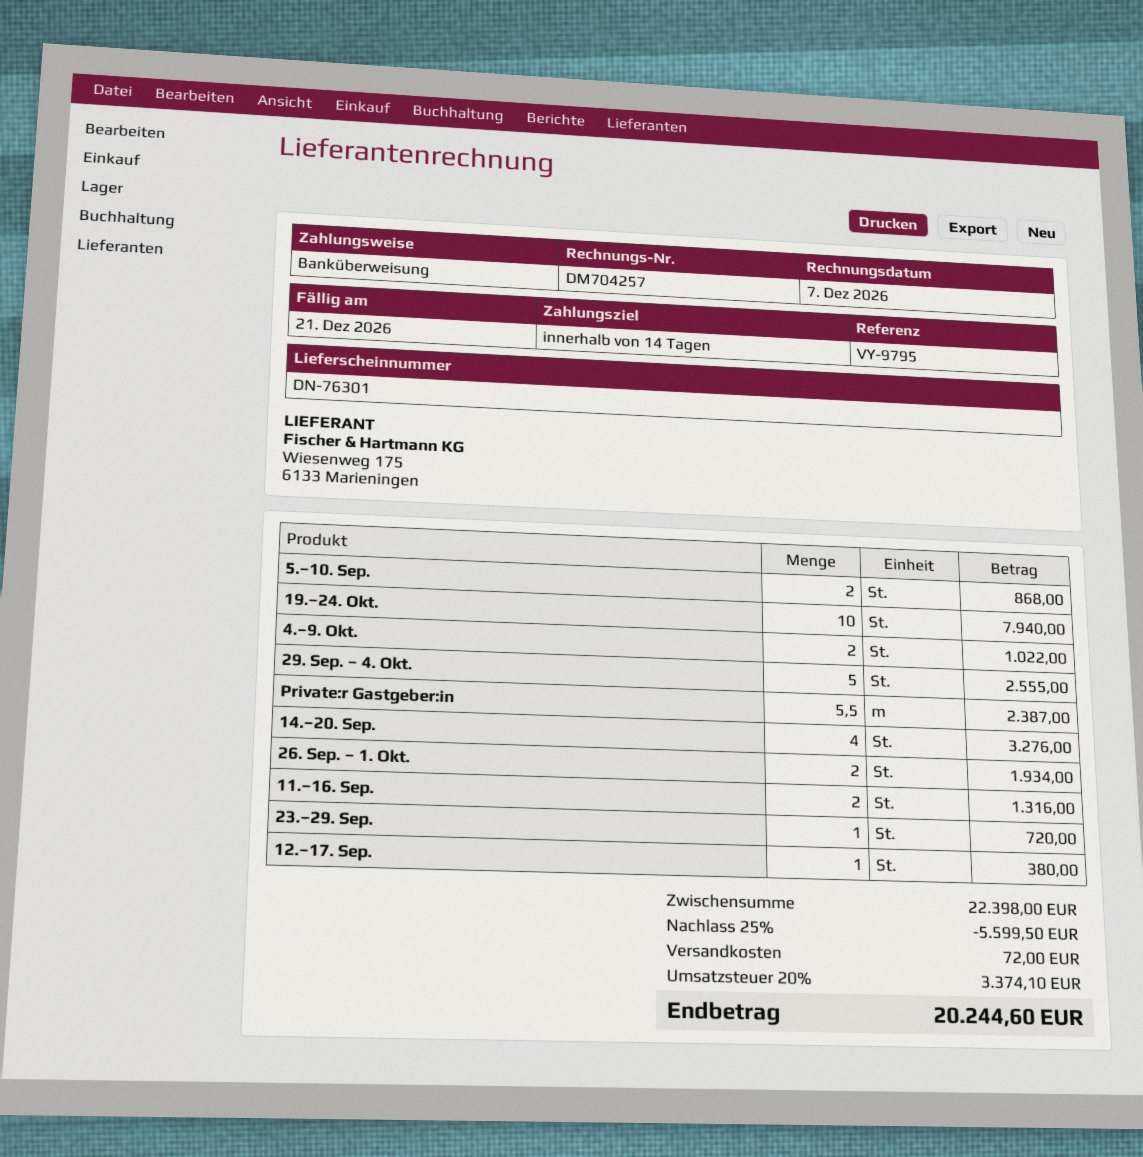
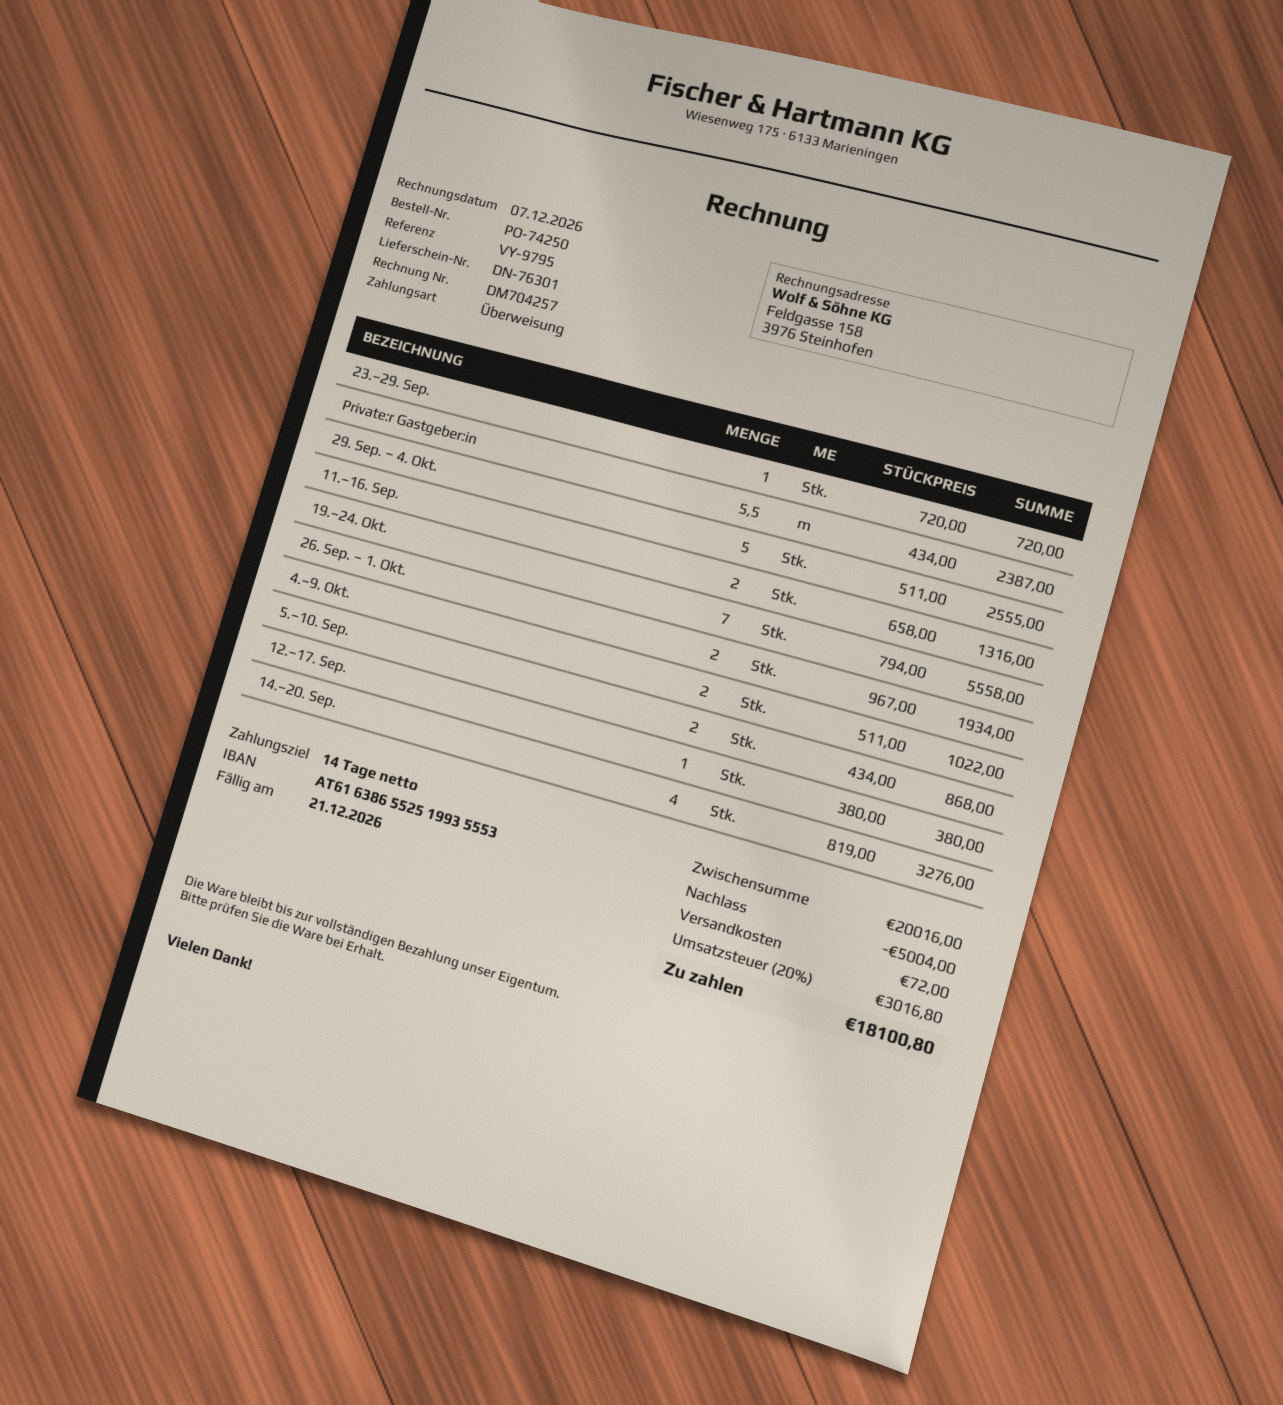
19.–24. Okt.: 10 for 7940.00 -> 7 for 5558.00
subtotal: 22398.00 -> 20016.00
discount: 5599.50 -> 5004.00
tax: 20% = 3374.10 -> 20% = 3016.80
total: 20244.60 -> 18100.80

